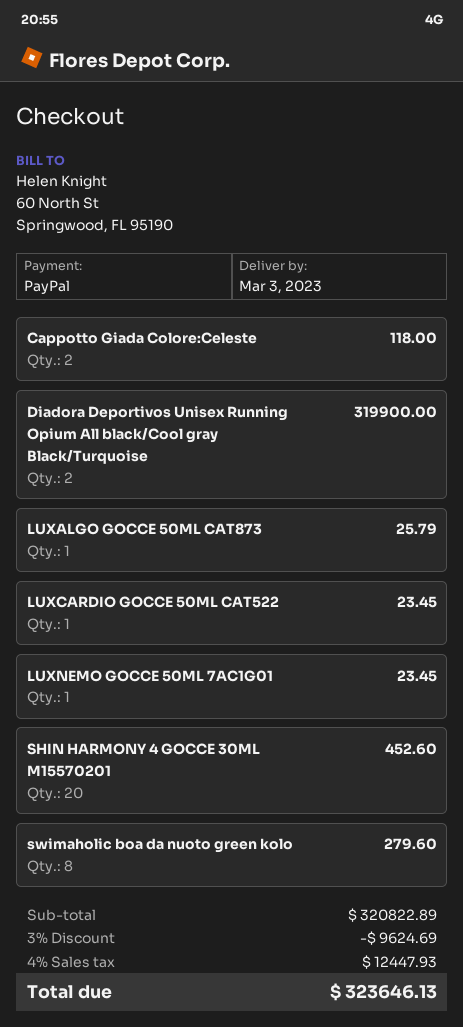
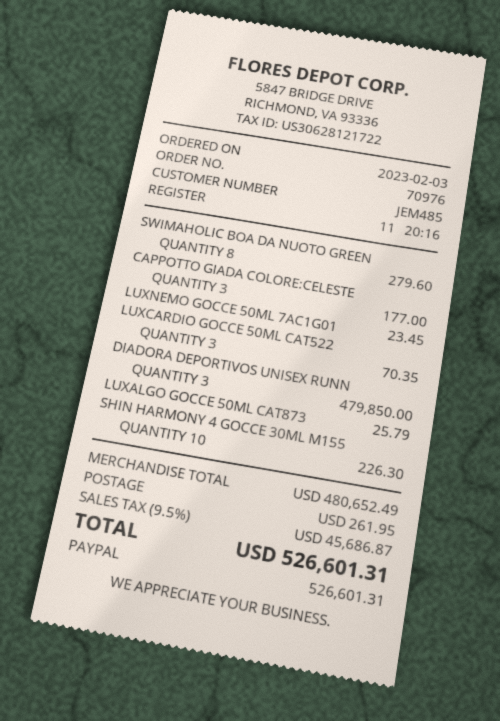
Cappotto Giada Colore:Celeste: 2 for 118.00 -> 3 for 177.00
Diadora Deportivos Unisex Running Opium All black/Cool gray Black/Turquoise: 2 for 319900.00 -> 3 for 479850.00
LUXCARDIO GOCCE 50ML CAT522: 1 for 23.45 -> 3 for 70.35
SHIN HARMONY 4 GOCCE 30ML M15570201: 20 for 452.60 -> 10 for 226.30
subtotal: 320822.89 -> 480652.49
discount: 3% = 9624.69 -> none
shipping: none -> 261.95
tax: 4% = 12447.93 -> 9.5% = 45686.87
total: 323646.13 -> 526601.31

